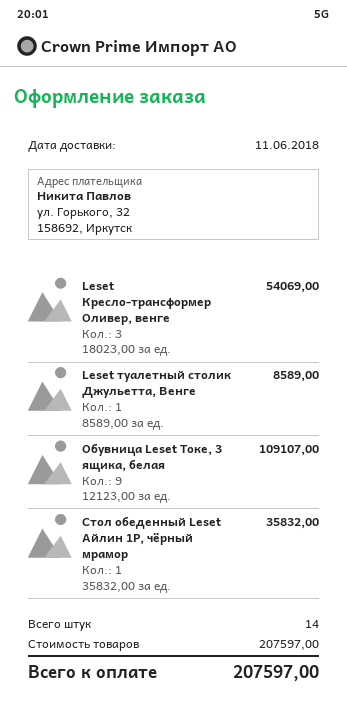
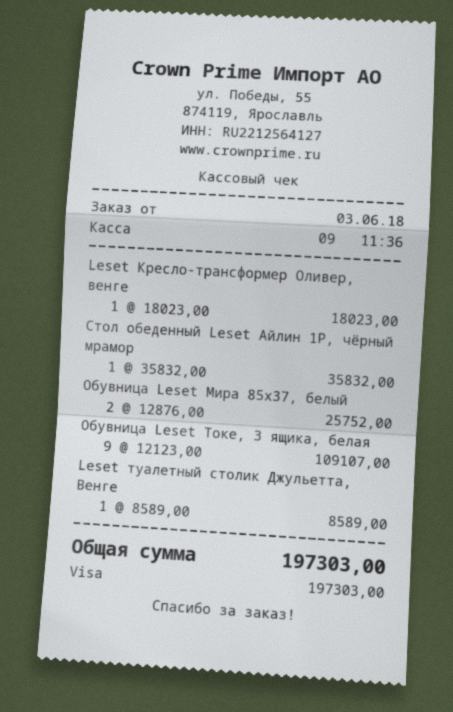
Leset Кресло-трансформер Оливер, венге: 3 x 18023.00 = 54069.00 -> 1 x 18023.00 = 18023.00
Обувница Leset Мира 85х37, белый: none -> 2 x 12876.00 = 25752.00
total: 207597.00 -> 197303.00

